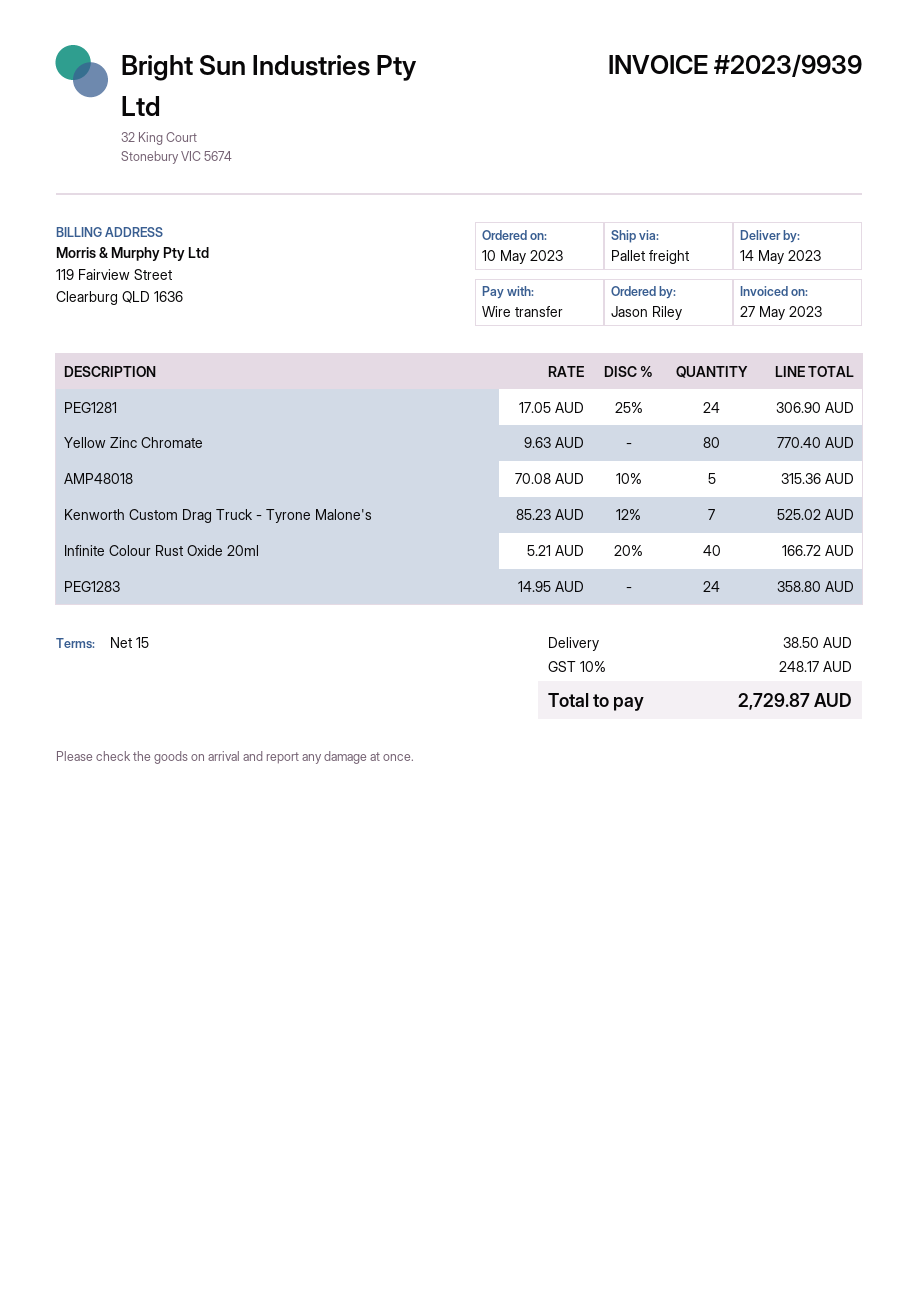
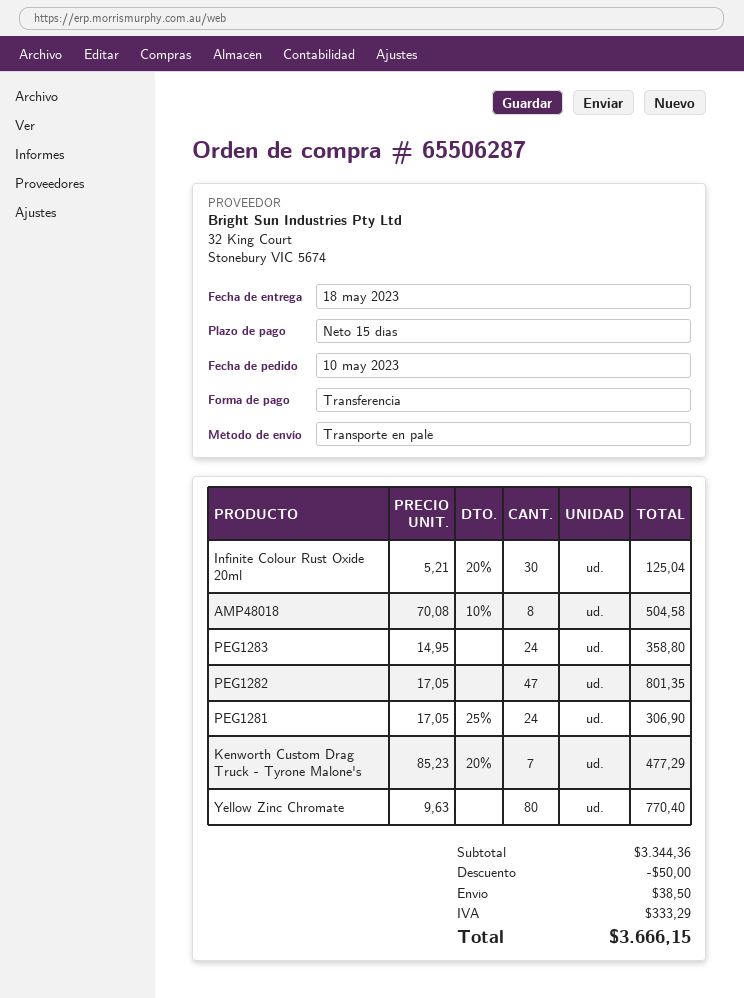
delivery date: 2023-05-14 -> 2023-05-18
AMP48018: 5 x 70.08 - 10% = 315.36 -> 8 x 70.08 - 10% = 504.58
Kenworth Custom Drag Truck - Tyrone Malone's: 7 x 85.23 - 12% = 525.02 -> 7 x 85.23 - 20% = 477.29
Infinite Colour Rust Oxide 20ml: 40 x 5.21 - 20% = 166.72 -> 30 x 5.21 - 20% = 125.04
PEG1282: none -> 47 x 17.05 = 801.35
discount: none -> 50.00
tax: 248.17 -> 333.29
total: 2729.87 -> 3666.15

